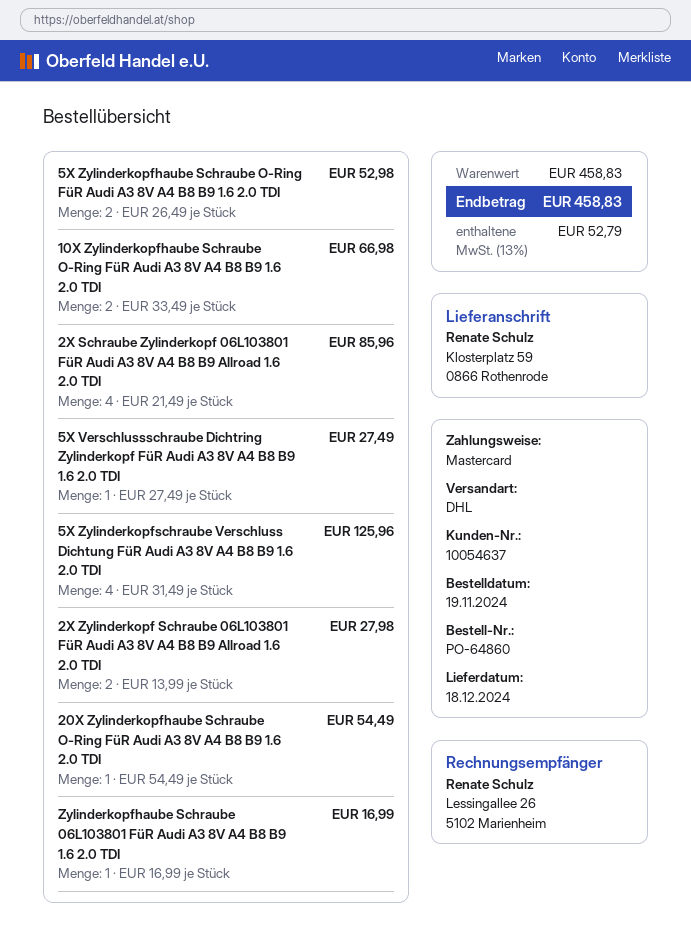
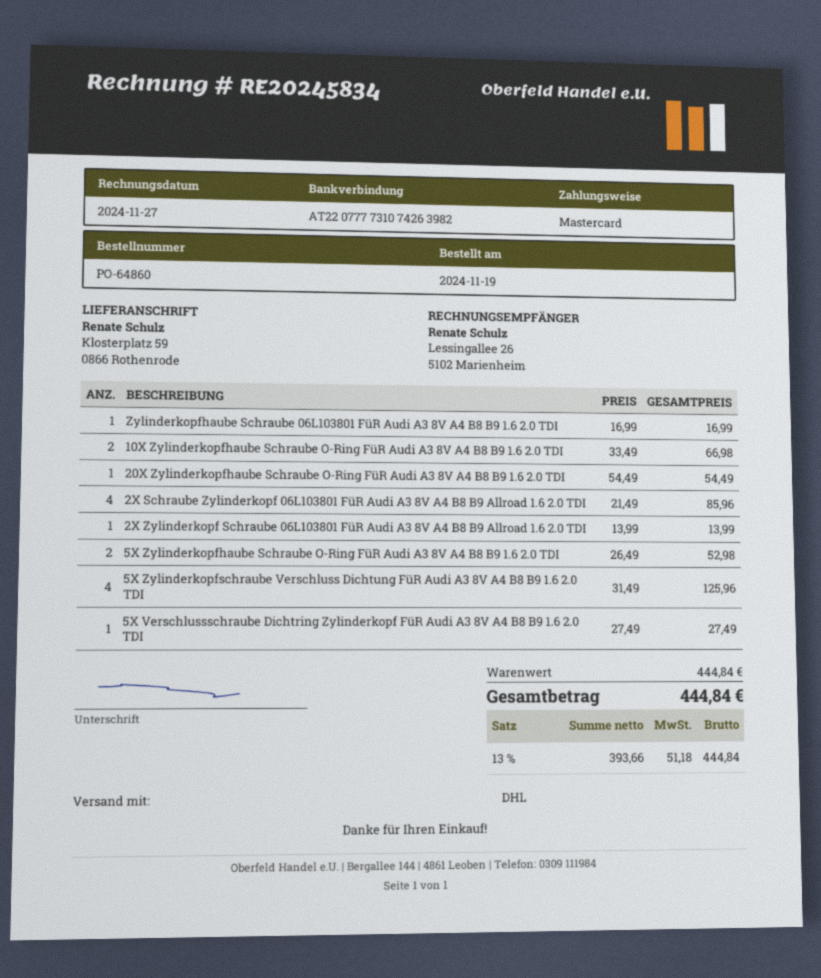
2X Zylinderkopf Schraube 06L103801 FüR Audi A3 8V A4 B8 B9 Allroad 1.6 2.0 TDI: 2 x 13.99 = 27.98 -> 1 x 13.99 = 13.99
subtotal: 458.83 -> 444.84
tax: 13% = 52.79 -> 13% = 51.18
total: 458.83 -> 444.84

